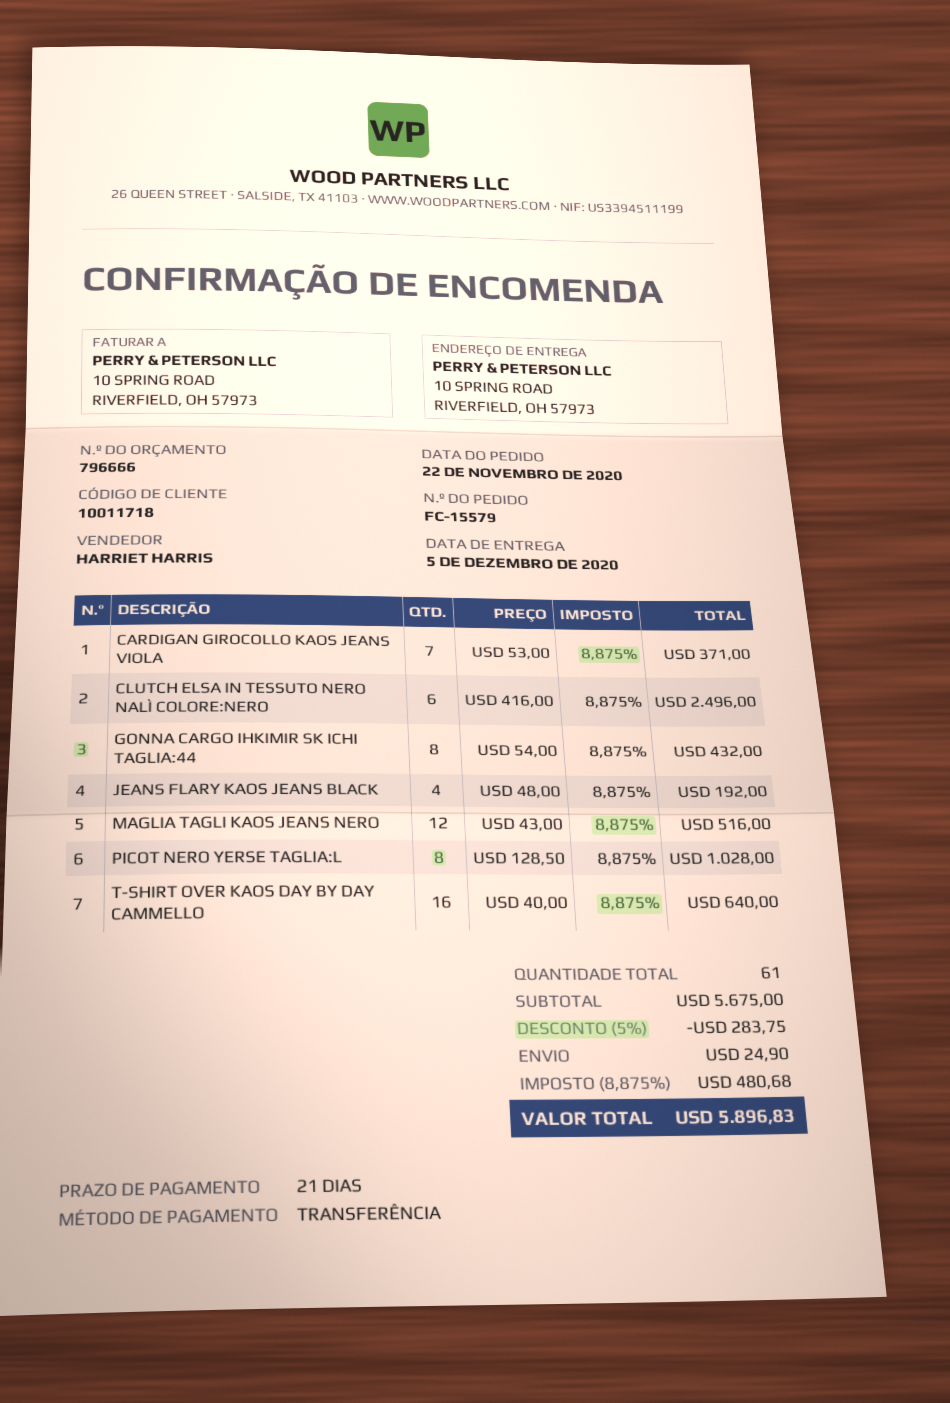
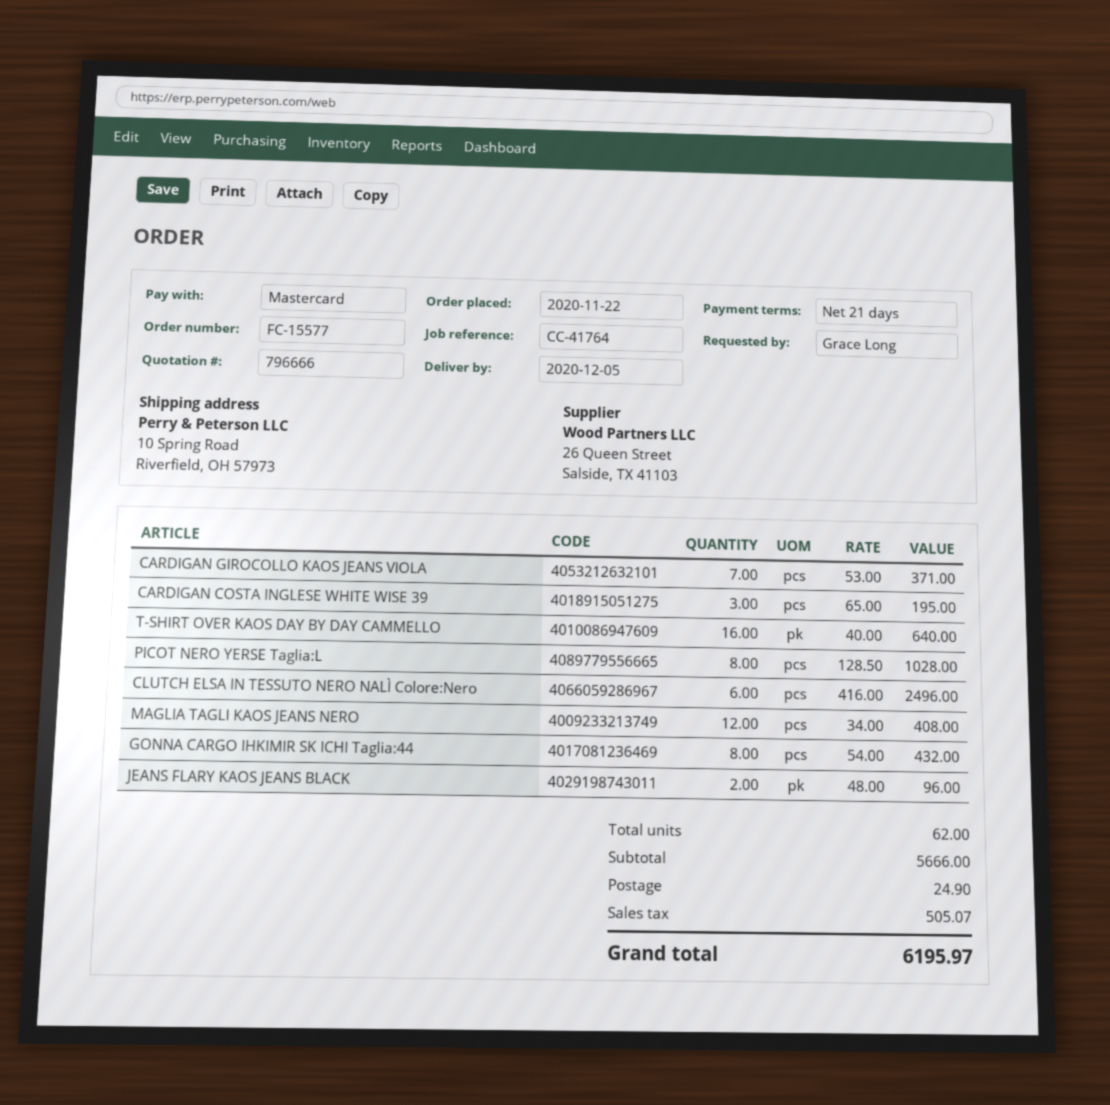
order number: FC-15579 -> FC-15577
payment method: bank transfer -> Mastercard
JEANS FLARY KAOS JEANS BLACK: 4 x 48.00 = 192.00 -> 2 x 48.00 = 96.00
MAGLIA TAGLI KAOS JEANS NERO: 12 x 43.00 = 516.00 -> 12 x 34.00 = 408.00
CARDIGAN COSTA INGLESE WHITE WISE 39: none -> 3 x 65.00 = 195.00
total quantity: 61 -> 62
subtotal: 5675.00 -> 5666.00
discount: 5% = 283.75 -> none
tax: 480.68 -> 505.07
total: 5896.83 -> 6195.97

